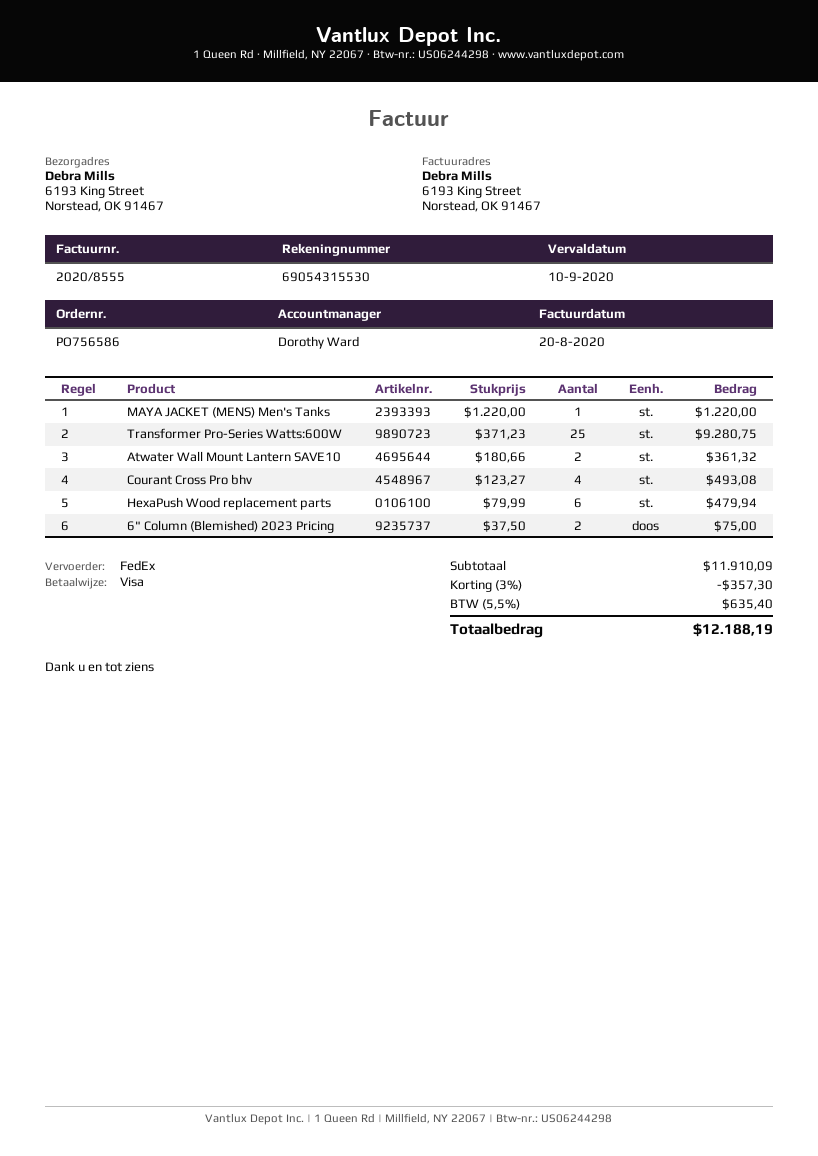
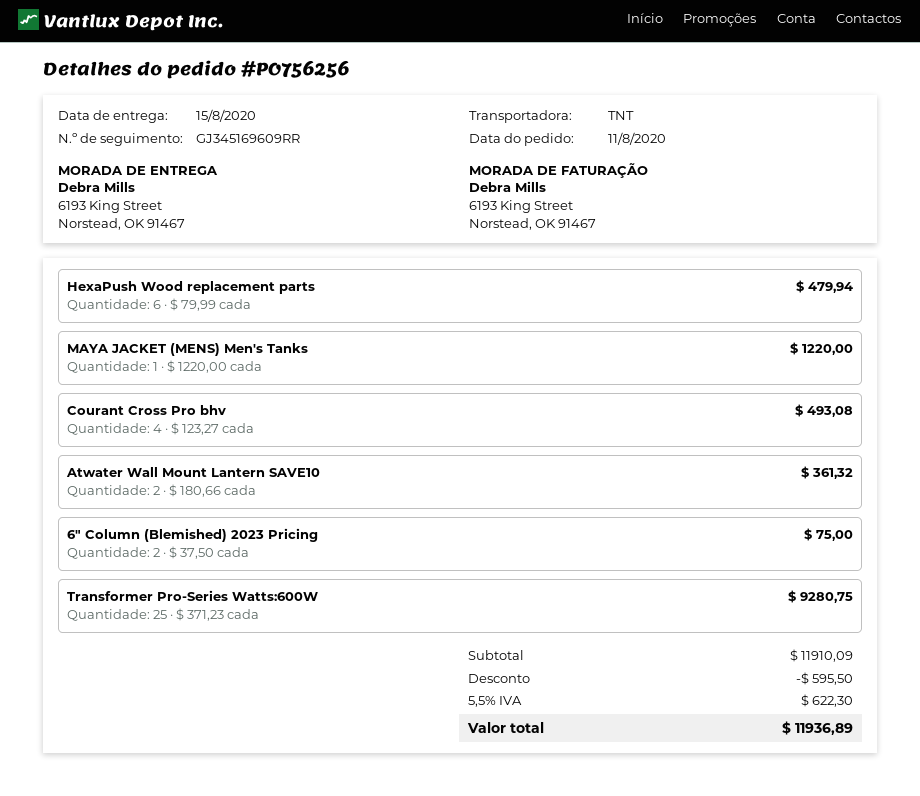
order number: PO756586 -> PO756256
shipping method: FedEx -> TNT
discount: 357.30 -> 595.50
tax: 5.5% = 635.40 -> 5.5% = 622.30
total: 12188.19 -> 11936.89

